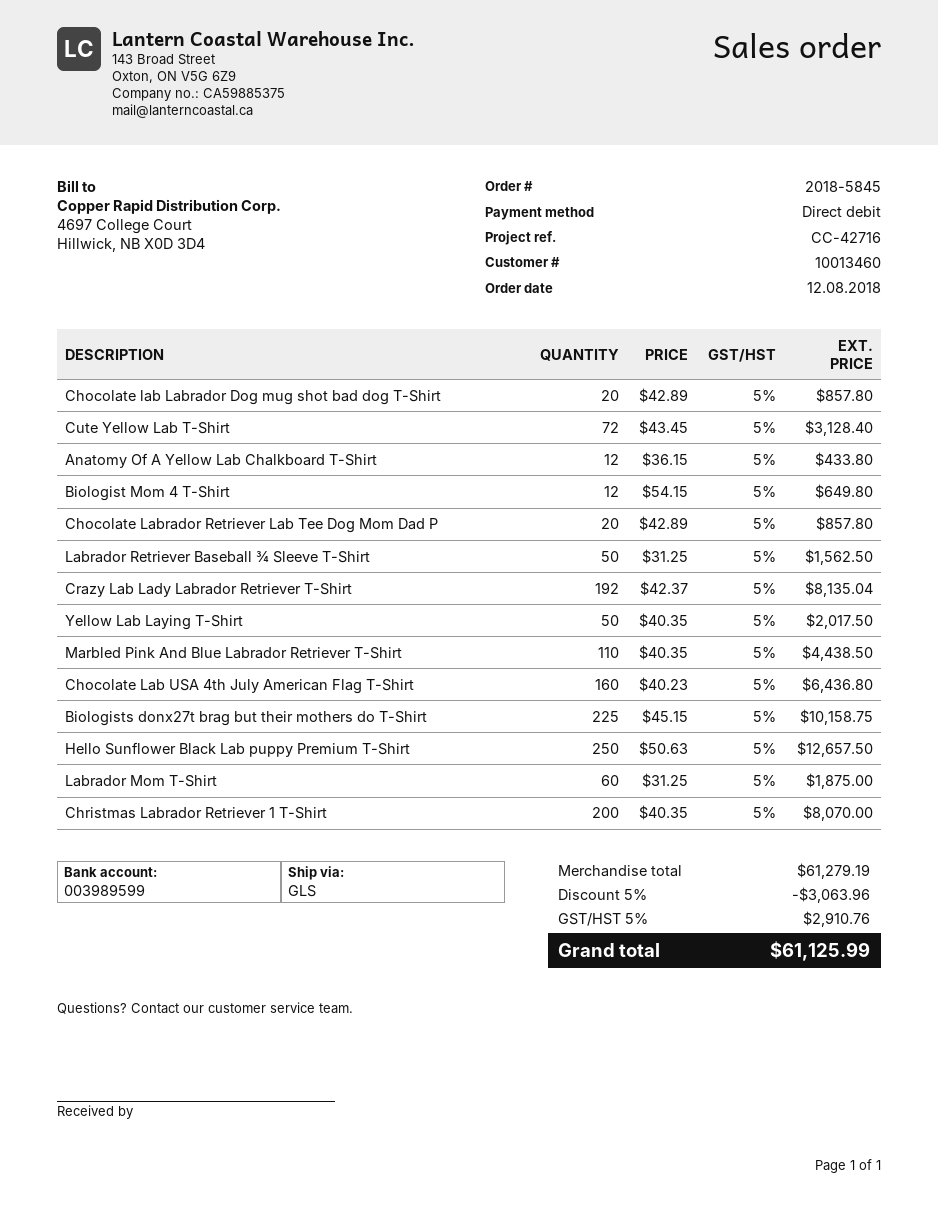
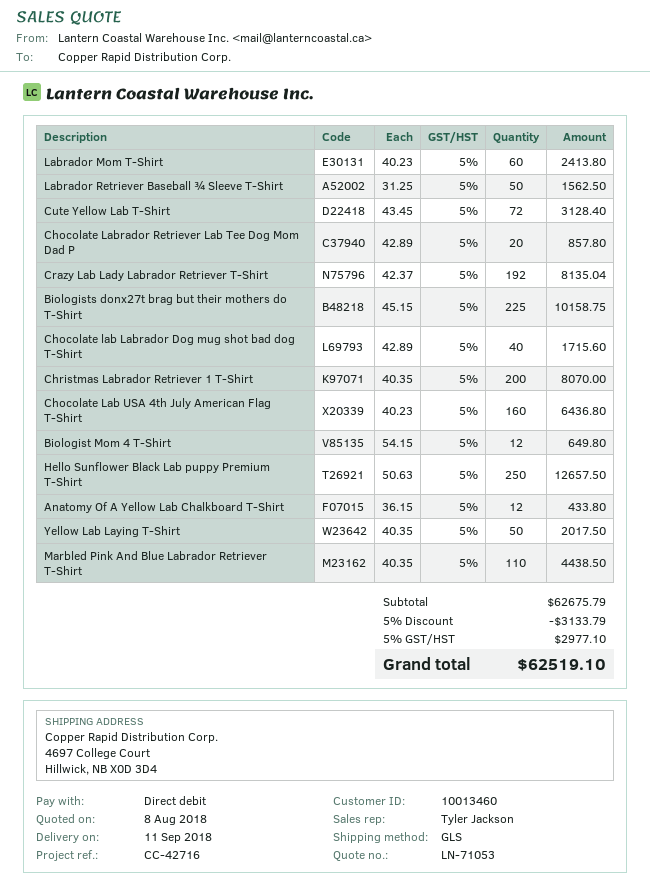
Chocolate lab Labrador Dog mug shot bad dog T-Shirt: 20 x 42.89 = 857.80 -> 40 x 42.89 = 1715.60
Labrador Mom T-Shirt: 60 x 31.25 = 1875.00 -> 60 x 40.23 = 2413.80
subtotal: 61279.19 -> 62675.79
discount: 5% = 3063.96 -> 5% = 3133.79
tax: 5% = 2910.76 -> 5% = 2977.10
total: 61125.99 -> 62519.10

